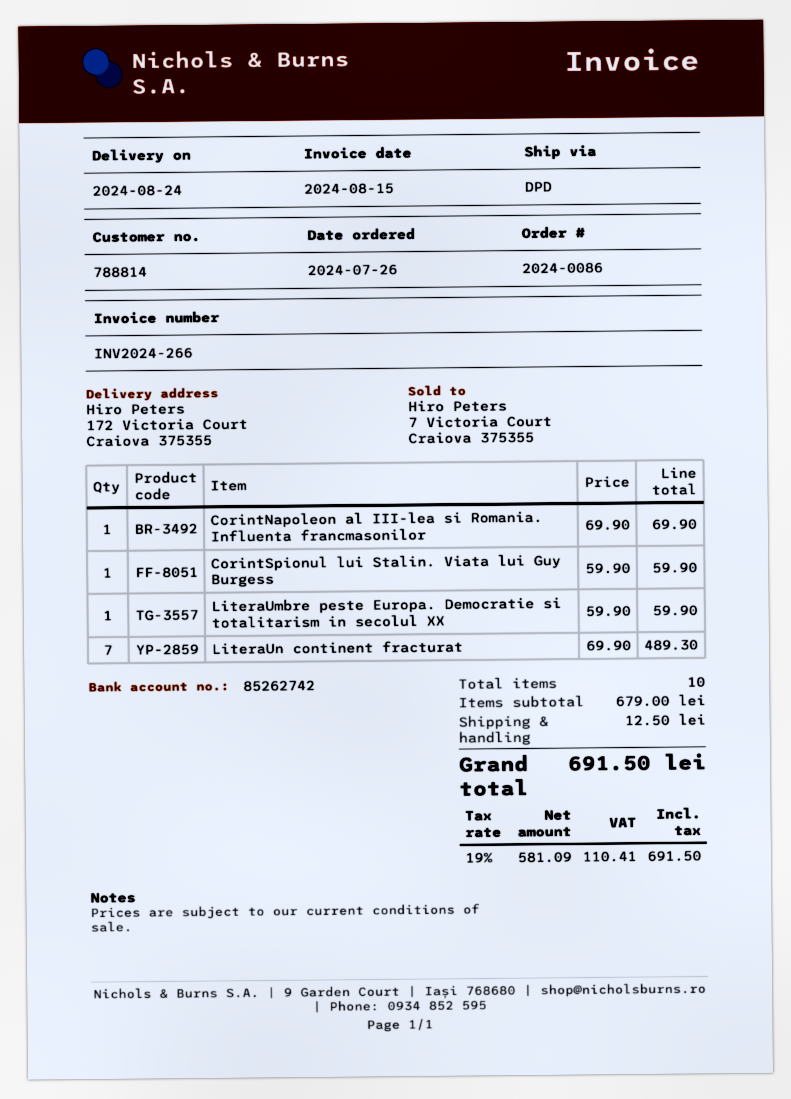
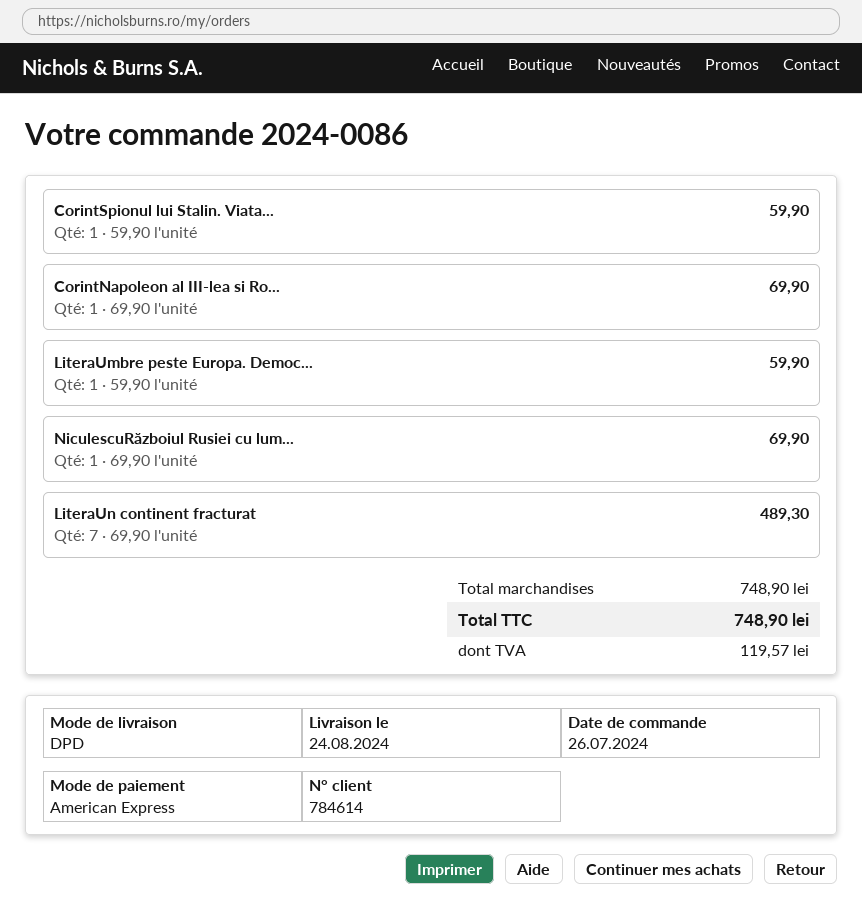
customer number: 788814 -> 784614
NiculescuRăzboiul Rusiei cu lum...: none -> 1 x 69.90 = 69.90
subtotal: 679.00 -> 748.90
shipping: 12.50 -> none
tax: 110.41 -> 119.57
total: 691.50 -> 748.90

